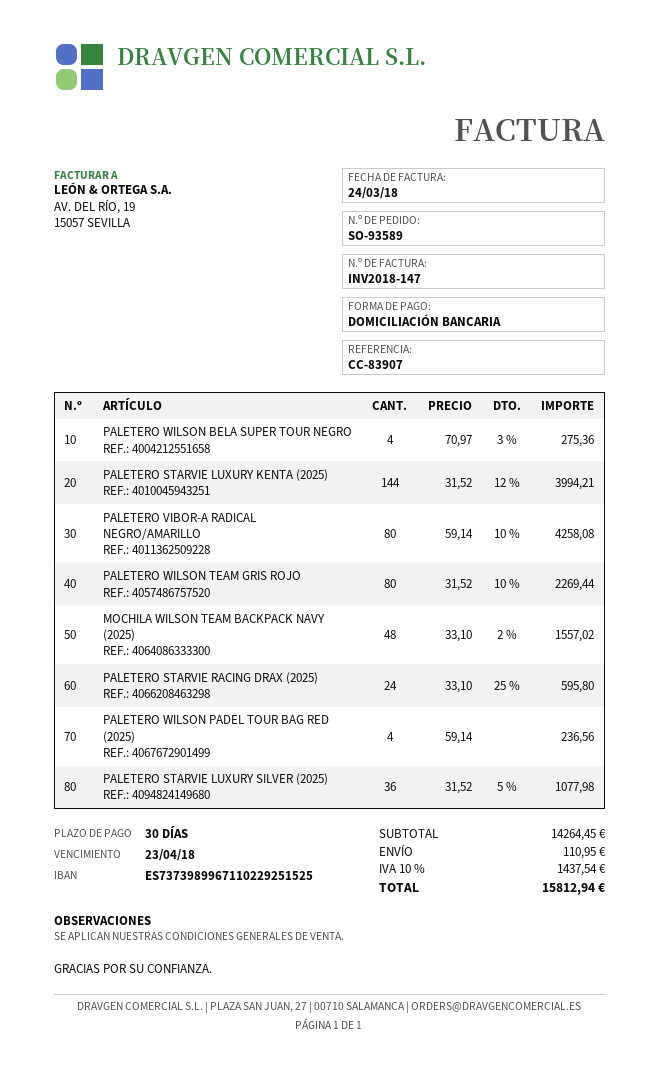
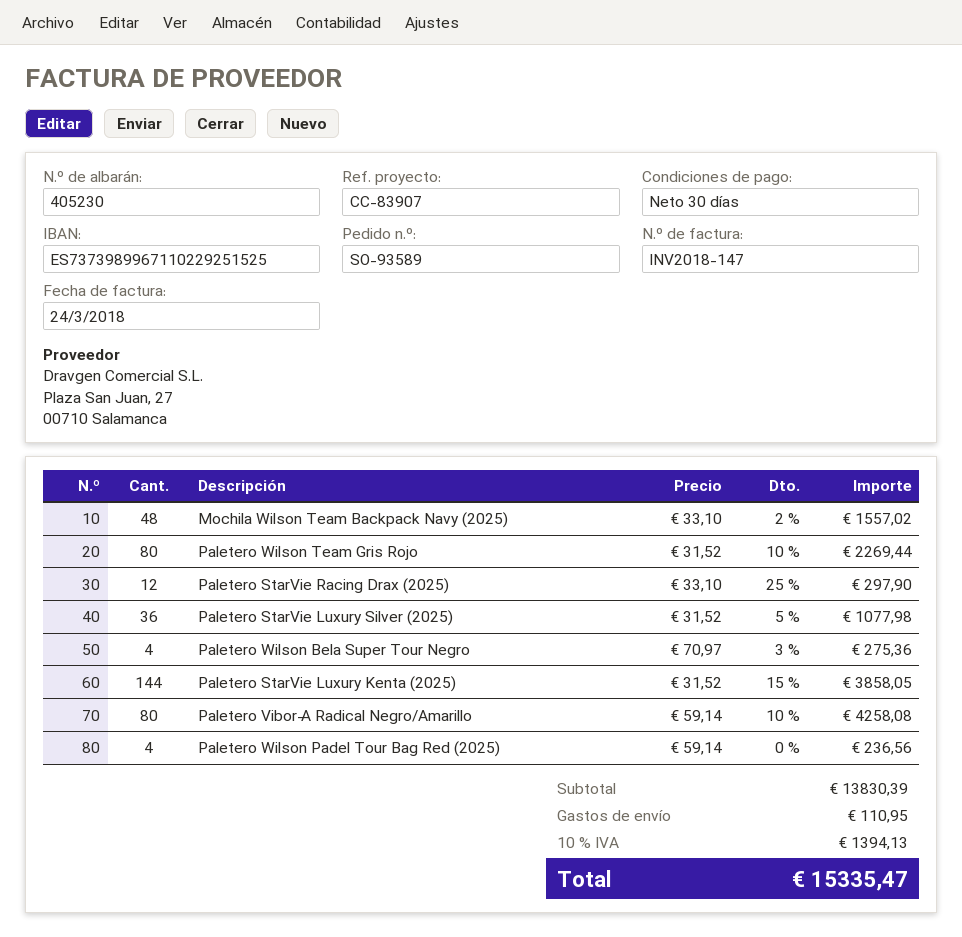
PALETERO STARVIE LUXURY KENTA (2025): 144 x 31.52 - 12% = 3994.21 -> 144 x 31.52 - 15% = 3858.05
PALETERO STARVIE RACING DRAX (2025): 24 x 33.10 - 25% = 595.80 -> 12 x 33.10 - 25% = 297.90
subtotal: 14264.45 -> 13830.39
tax: 10% = 1437.54 -> 10% = 1394.13
total: 15812.94 -> 15335.47

